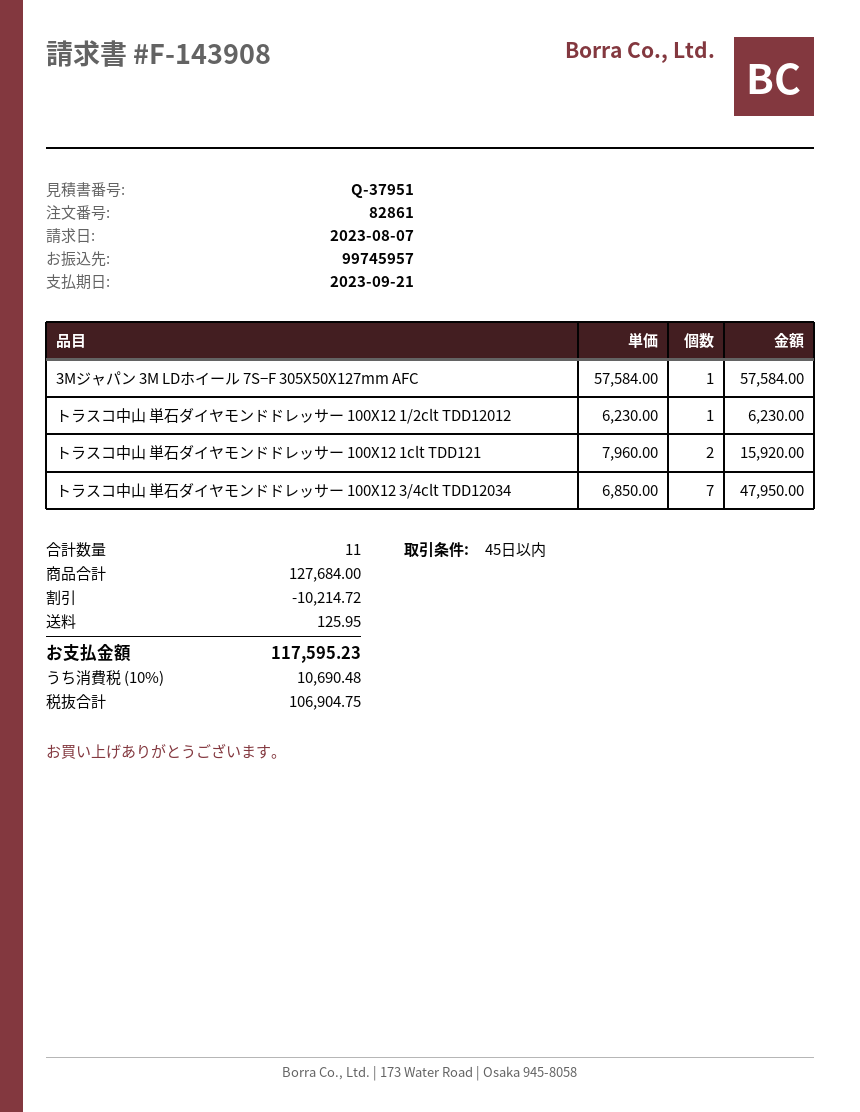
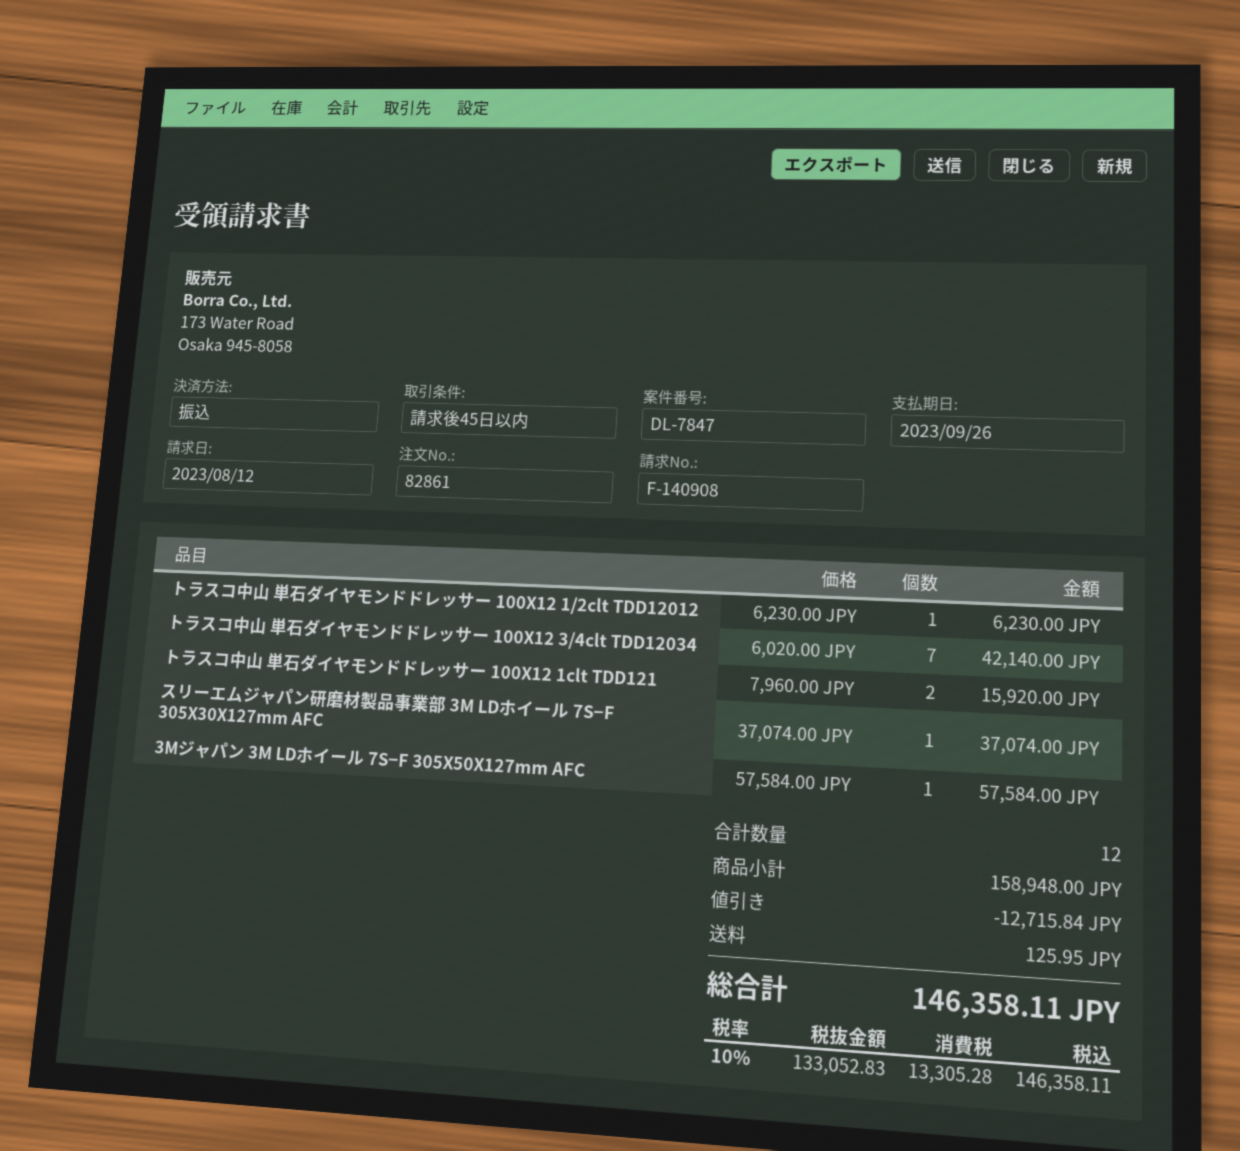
invoice number: F-143908 -> F-140908
invoice date: 2023-08-07 -> 2023-08-12
due date: 2023-09-21 -> 2023-09-26
トラスコ中山 単石ダイヤモンドドレッサー 100X12 3/4clt TDD12034: 7 x 6850.00 = 47950.00 -> 7 x 6020.00 = 42140.00
スリーエムジャパン研磨材製品事業部 3M LDホイール 7S−F 305X30X127mm AFC: none -> 1 x 37074.00 = 37074.00
total quantity: 11 -> 12
subtotal: 127684.00 -> 158948.00
discount: 10214.72 -> 12715.84
net: 106904.75 -> 133052.83
tax: 10% = 10690.48 -> 10% = 13305.28
total: 117595.23 -> 146358.11

